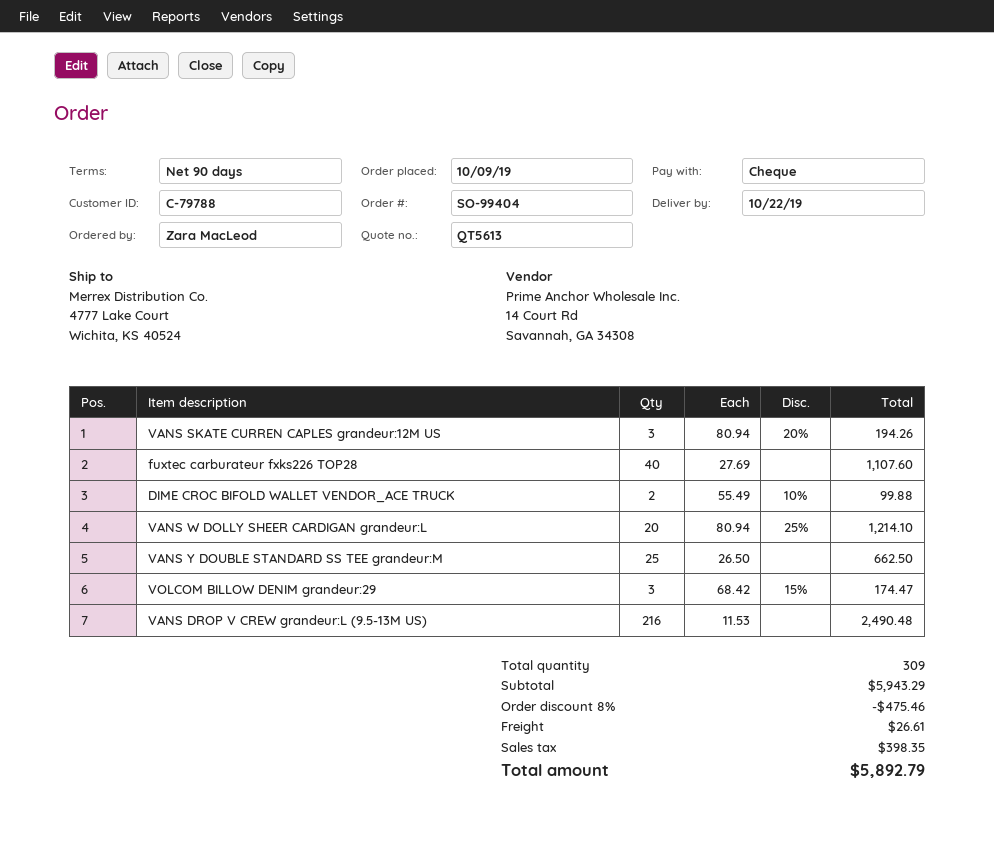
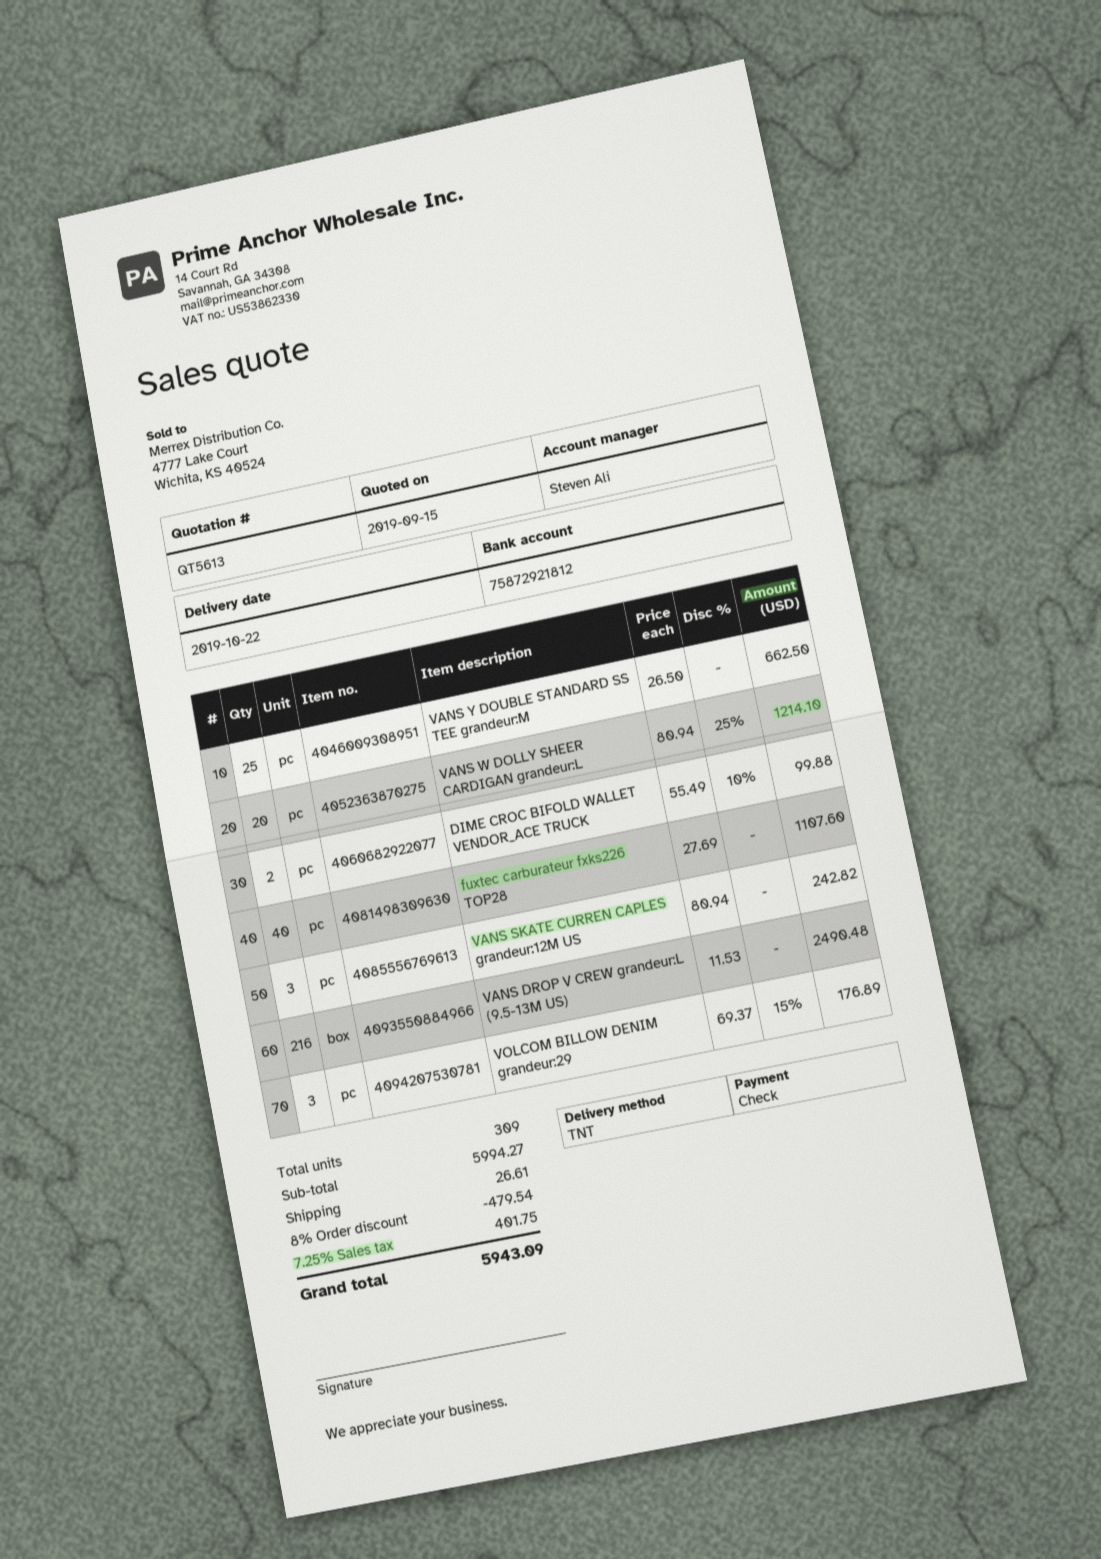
VANS SKATE CURREN CAPLES grandeur:12M US: 3 x 80.94 - 20% = 194.26 -> 3 x 80.94 = 242.82
VOLCOM BILLOW DENIM grandeur:29: 3 x 68.42 - 15% = 174.47 -> 3 x 69.37 - 15% = 176.89
subtotal: 5943.29 -> 5994.27
discount: 8% = 475.46 -> 8% = 479.54
tax: 398.35 -> 401.75
total: 5892.79 -> 5943.09

